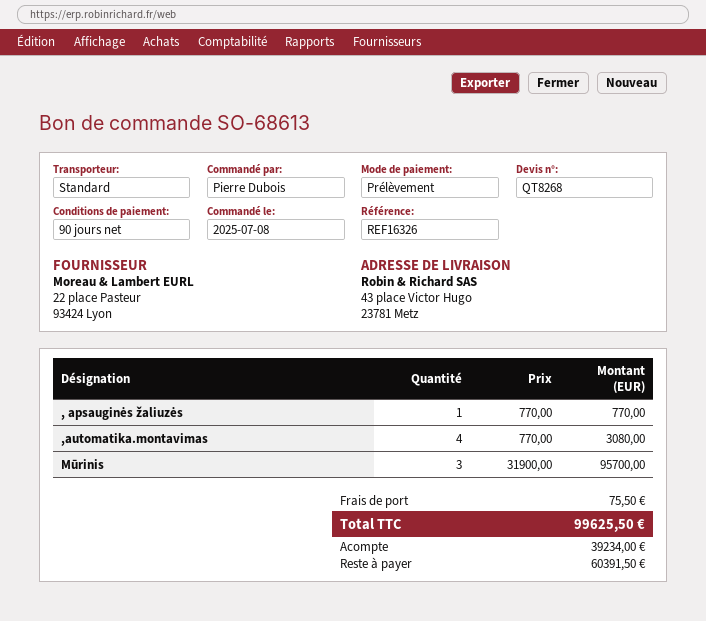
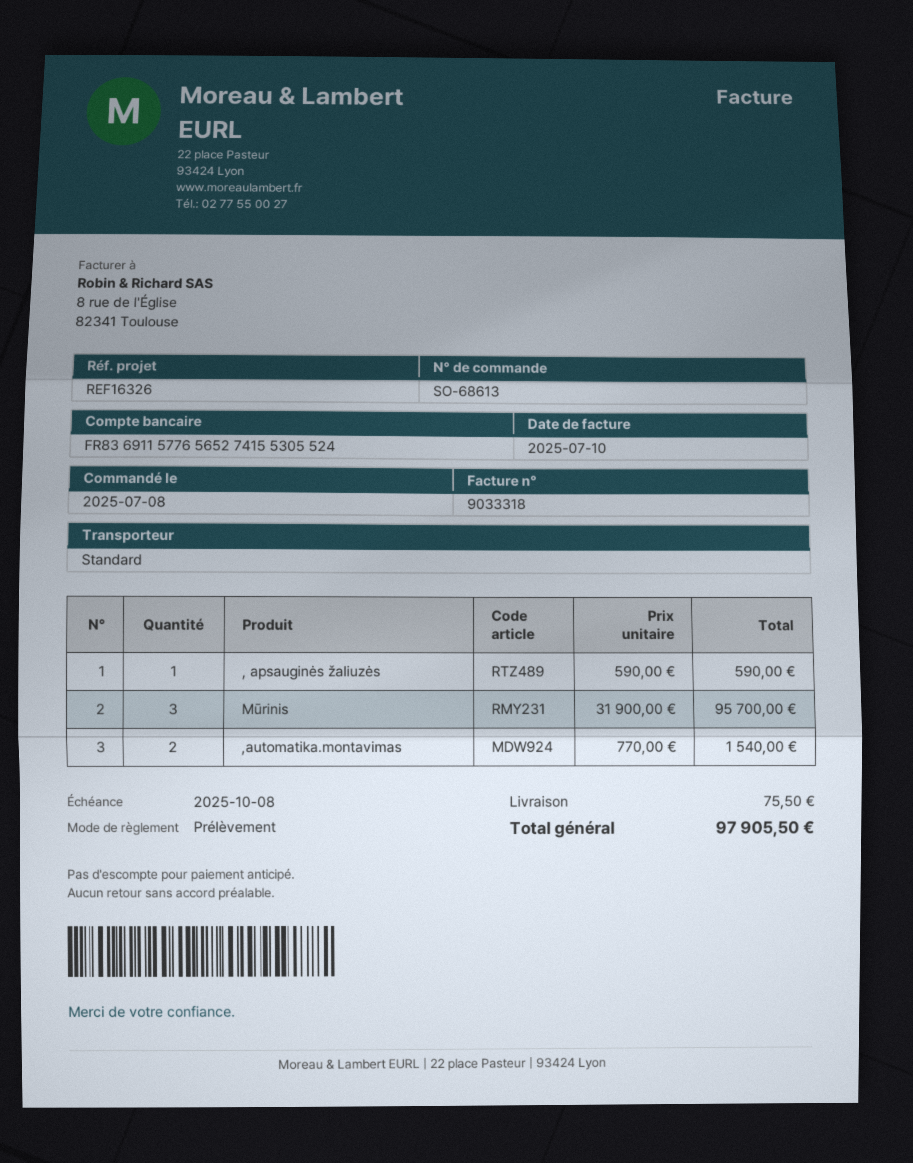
, apsauginės žaliuzės: 1 x 770.00 = 770.00 -> 1 x 590.00 = 590.00
,automatika.montavimas: 4 x 770.00 = 3080.00 -> 2 x 770.00 = 1540.00
total: 99625.50 -> 97905.50

